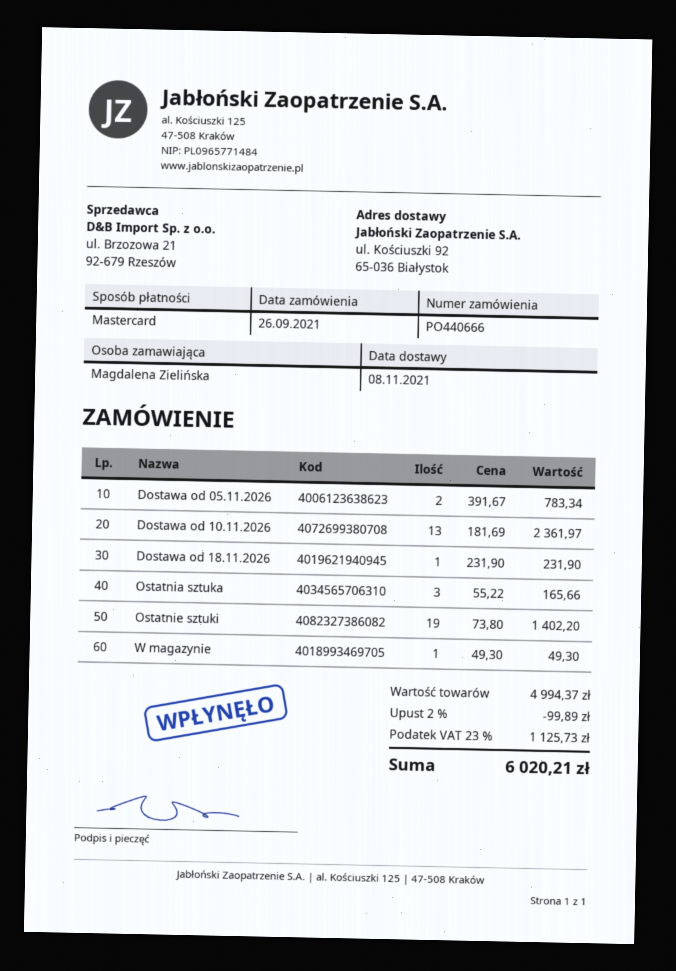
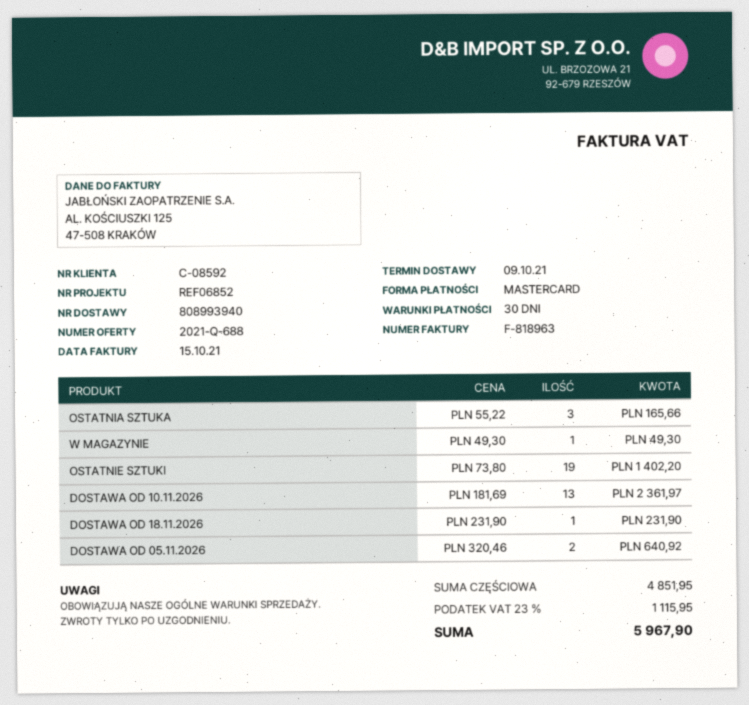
delivery date: 2021-11-08 -> 2021-10-09
Dostawa od 05.11.2026: 2 x 391.67 = 783.34 -> 2 x 320.46 = 640.92
subtotal: 4994.37 -> 4851.95
discount: 2% = 99.89 -> none
tax: 23% = 1125.73 -> 23% = 1115.95
total: 6020.21 -> 5967.90

